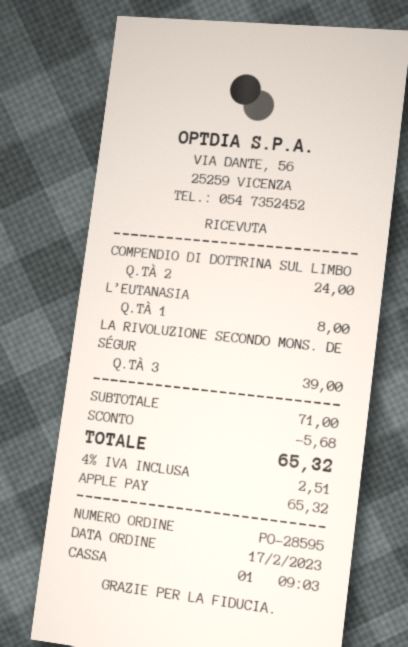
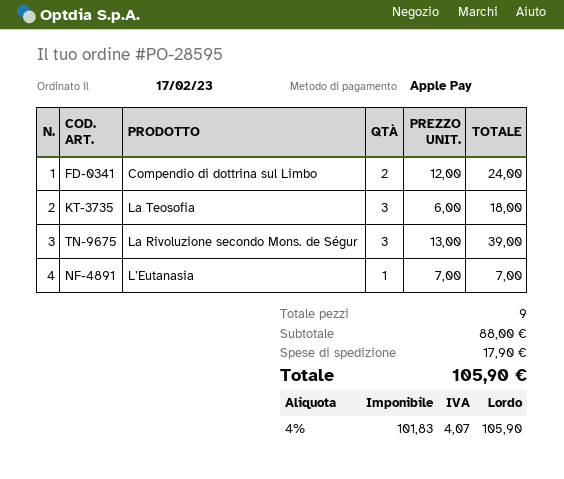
L’EUTANASIA: 1 for 8.00 -> 1 for 7.00
La Teosofia: none -> 3 for 18.00
subtotal: 71.00 -> 88.00
discount: 5.68 -> none
shipping: none -> 17.90
tax: 4% = 2.51 -> 4% = 4.07
total: 65.32 -> 105.90

